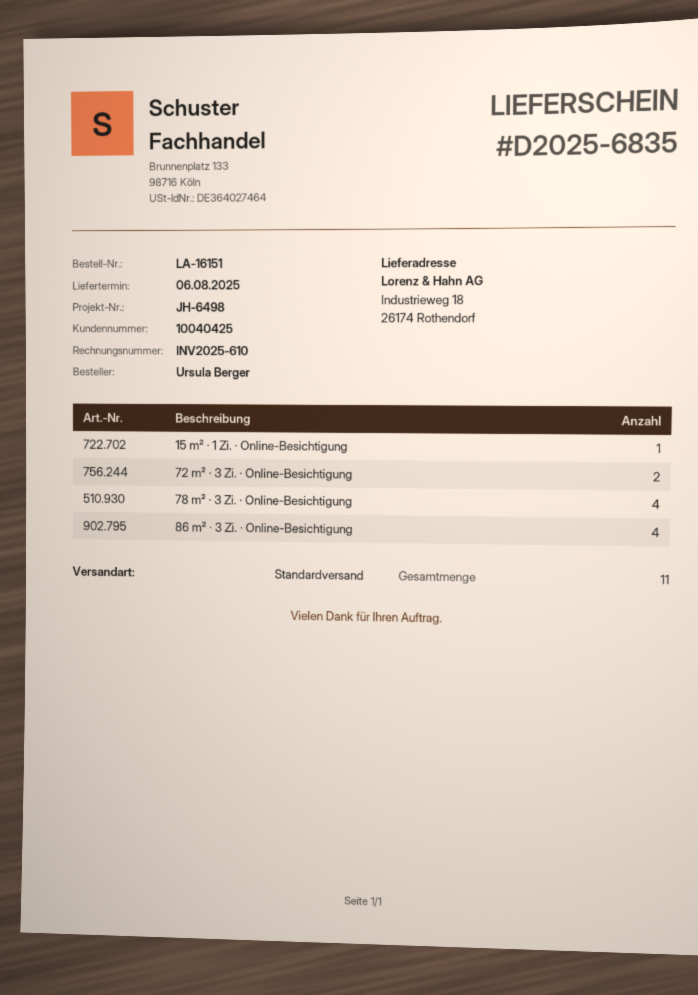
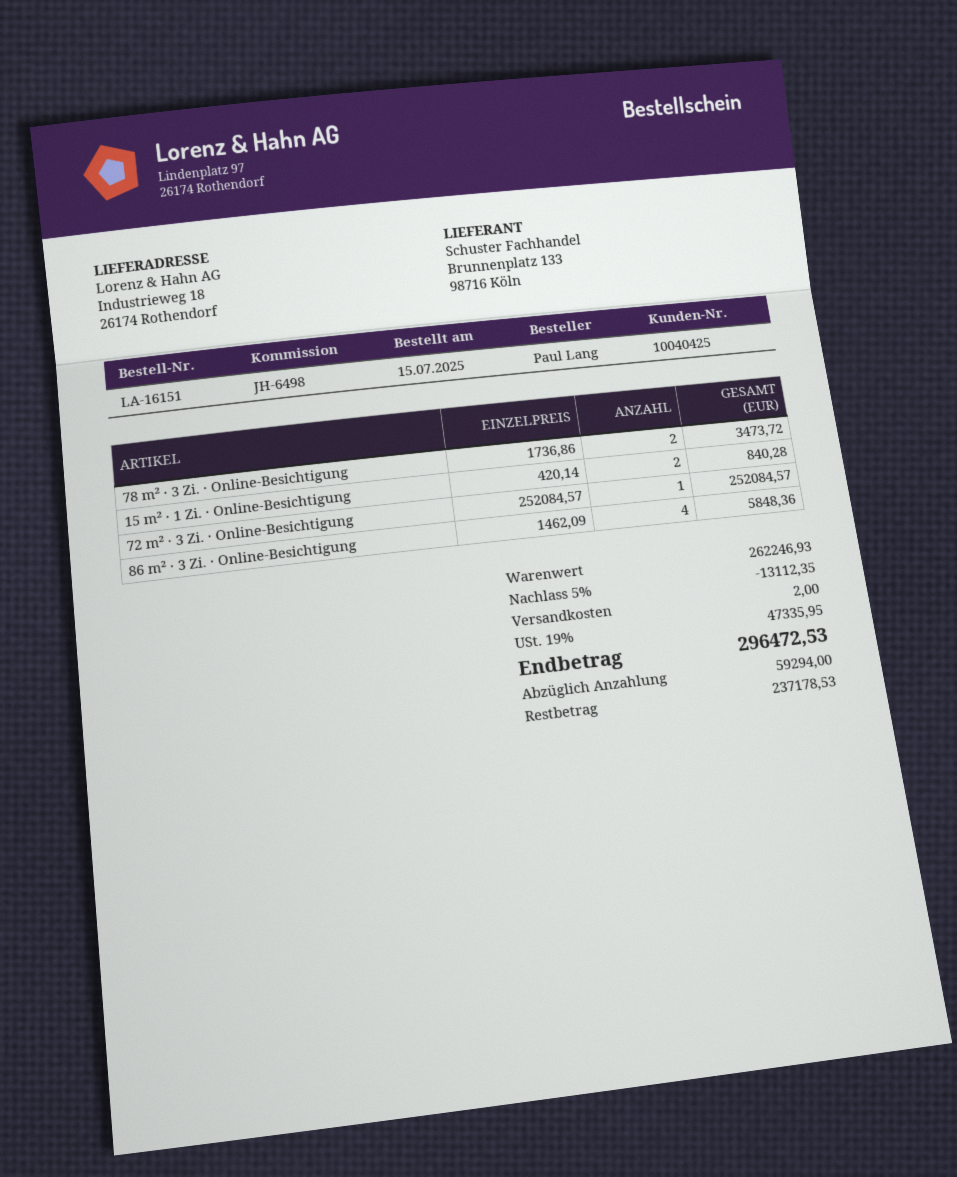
ordered by: Ursula Berger -> Paul Lang
15 m² · 1 Zi. · Online-Besichtigung: 1 -> 2
72 m² · 3 Zi. · Online-Besichtigung: 2 -> 1
78 m² · 3 Zi. · Online-Besichtigung: 4 -> 2

